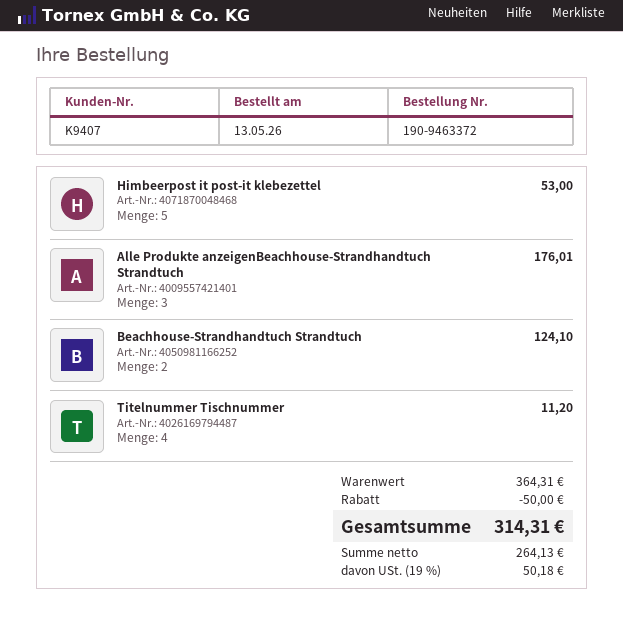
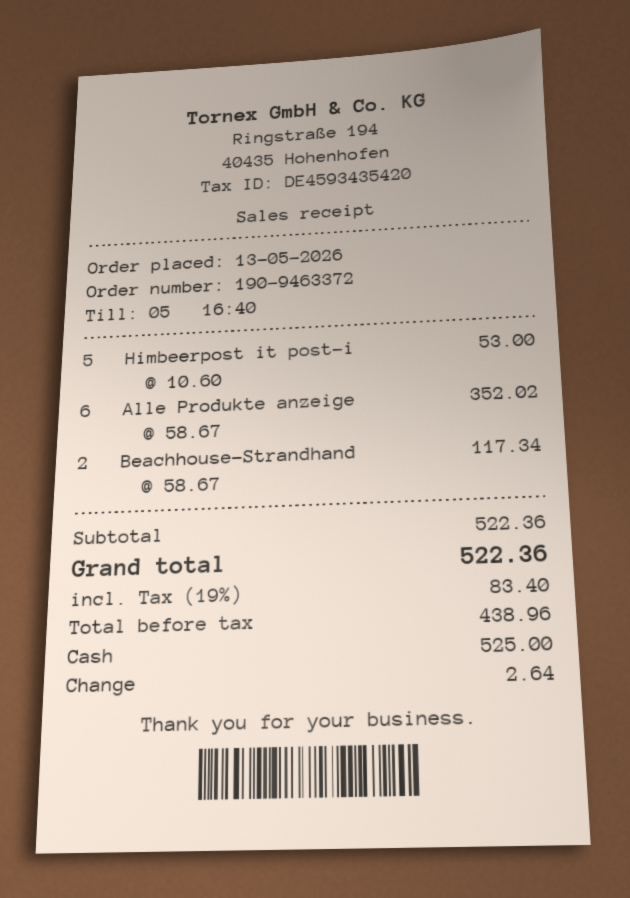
Alle Produkte anzeigenBeachhouse-Strandhandtuch Strandtuch: 3 for 176.01 -> 6 for 352.02
Beachhouse-Strandhandtuch Strandtuch: 2 for 124.10 -> 2 for 117.34
Titelnummer Tischnummer: 4 for 11.20 -> none
subtotal: 364.31 -> 522.36
discount: 50.00 -> none
net: 264.13 -> 438.96
tax: 19% = 50.18 -> 19% = 83.40
total: 314.31 -> 522.36

